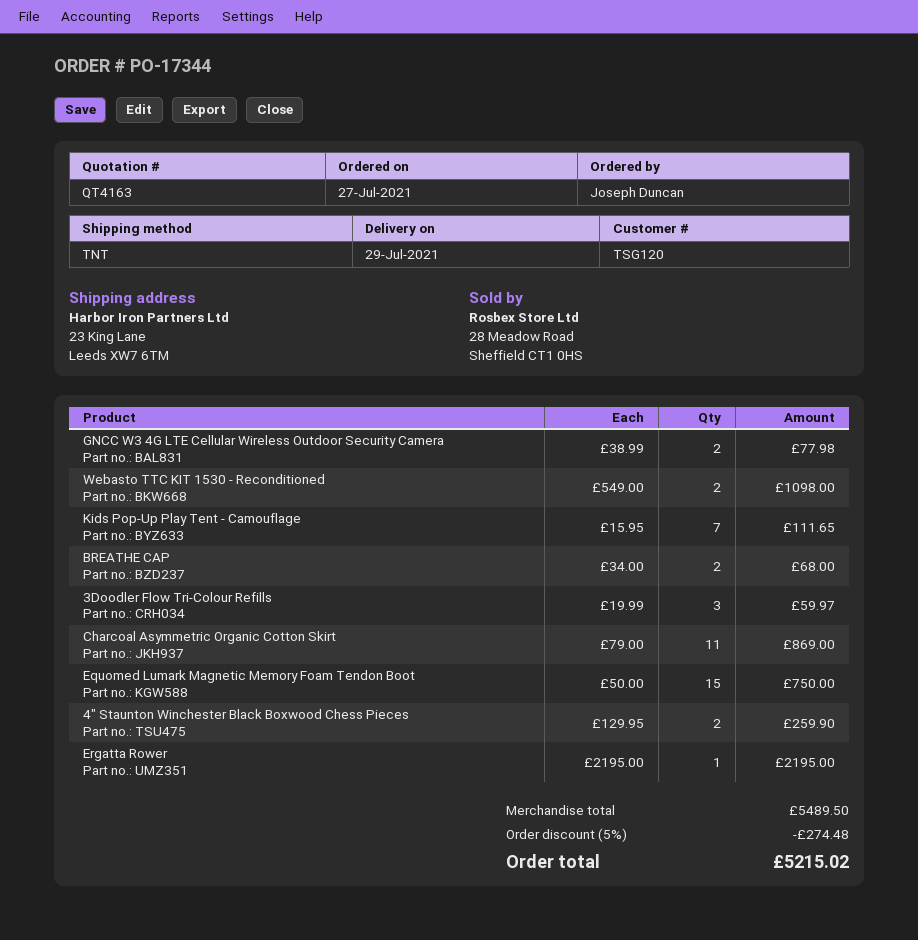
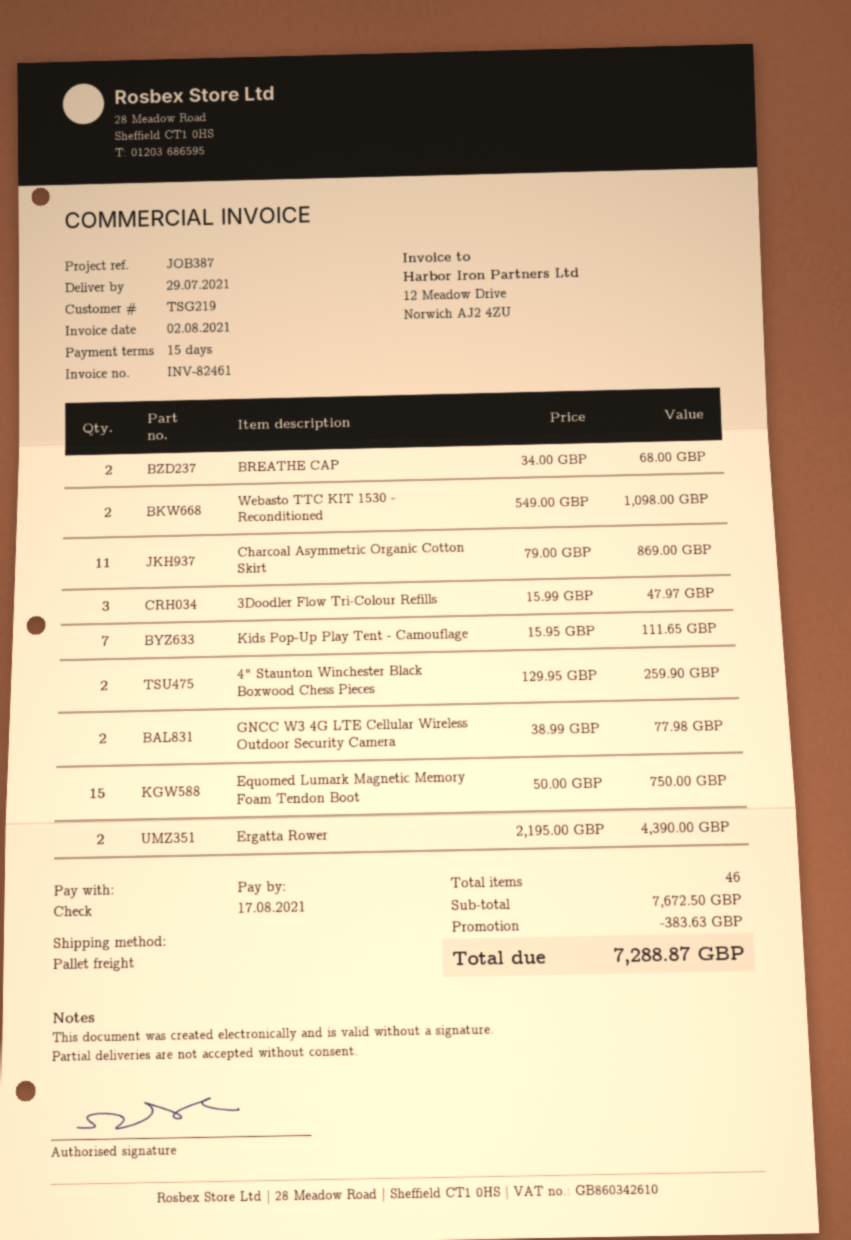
customer number: TSG120 -> TSG219
shipping method: TNT -> pallet freight
3Doodler Flow Tri-Colour Refills: 3 x 19.99 = 59.97 -> 3 x 15.99 = 47.97
Ergatta Rower: 1 x 2195.00 = 2195.00 -> 2 x 2195.00 = 4390.00
subtotal: 5489.50 -> 7672.50
discount: 274.48 -> 383.63
total: 5215.02 -> 7288.87

